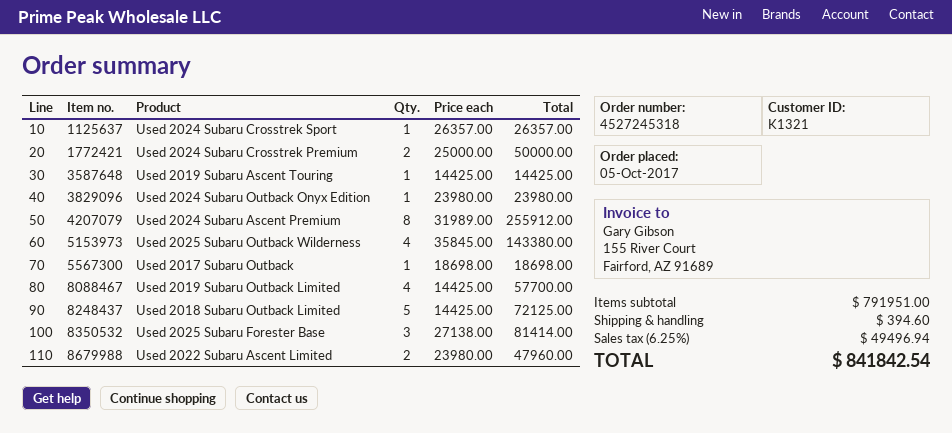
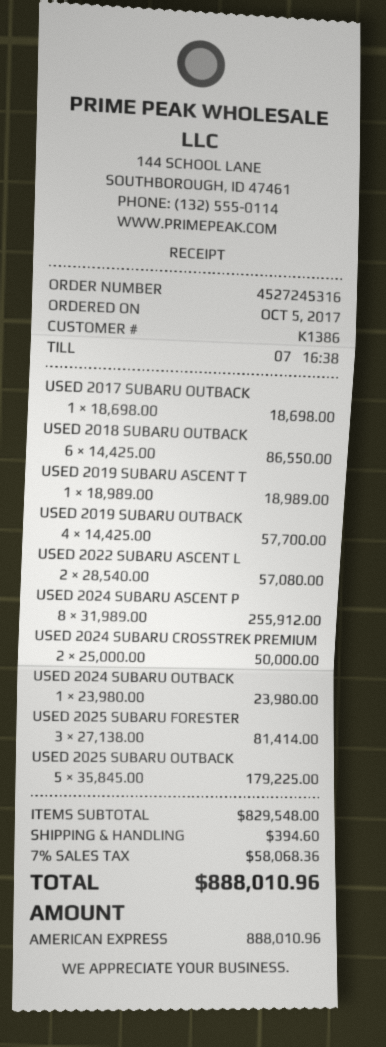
order number: 4527245318 -> 4527245316
customer number: K1321 -> K1386
Used 2024 Subaru Crosstrek Sport: 1 x 26357.00 = 26357.00 -> none
Used 2019 Subaru Ascent Touring: 1 x 14425.00 = 14425.00 -> 1 x 18989.00 = 18989.00
Used 2025 Subaru Outback Wilderness: 4 x 35845.00 = 143380.00 -> 5 x 35845.00 = 179225.00
Used 2018 Subaru Outback Limited: 5 x 14425.00 = 72125.00 -> 6 x 14425.00 = 86550.00
Used 2022 Subaru Ascent Limited: 2 x 23980.00 = 47960.00 -> 2 x 28540.00 = 57080.00
subtotal: 791951.00 -> 829548.00
tax: 6.25% = 49496.94 -> 7% = 58068.36
total: 841842.54 -> 888010.96

